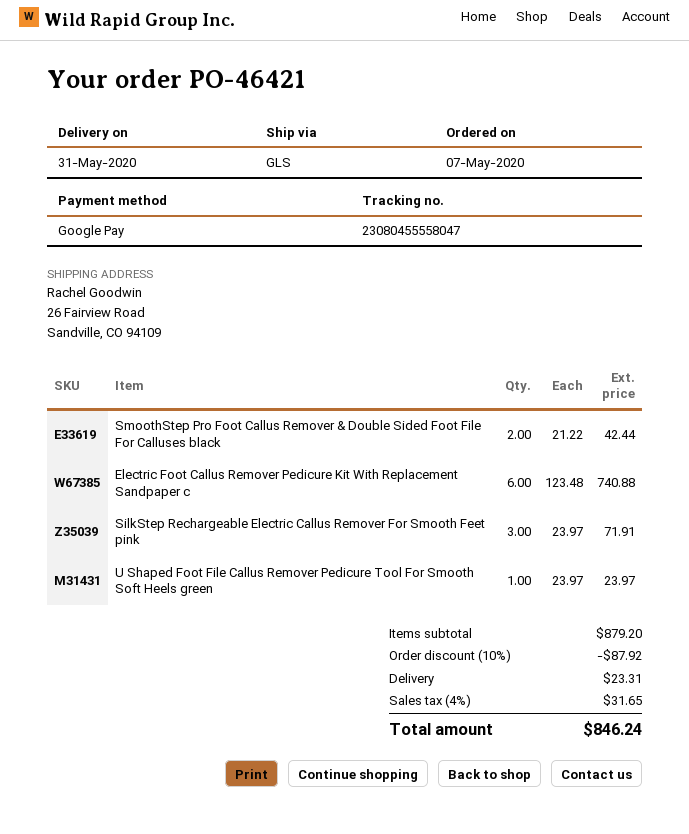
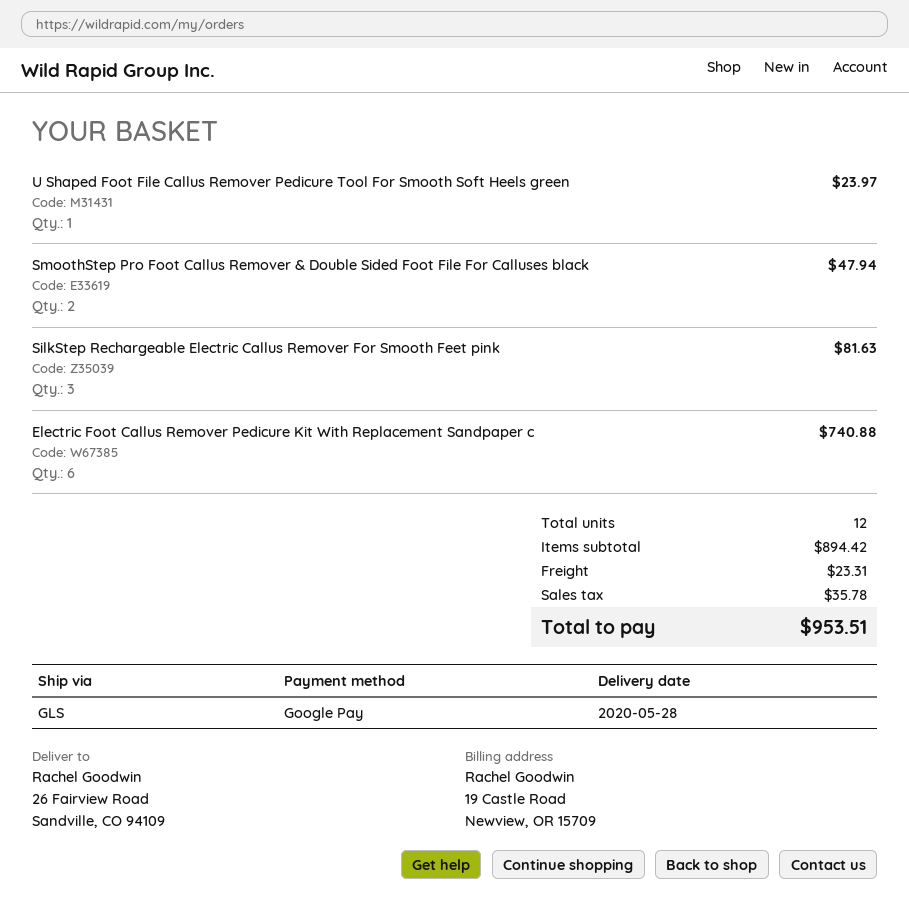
delivery date: 2020-05-31 -> 2020-05-28
SmoothStep Pro Foot Callus Remover & Double Sided Foot File For Calluses black: 2 for 42.44 -> 2 for 47.94
SilkStep Rechargeable Electric Callus Remover For Smooth Feet pink: 3 for 71.91 -> 3 for 81.63
subtotal: 879.20 -> 894.42
discount: 10% = 87.92 -> none
tax: 31.65 -> 35.78
total: 846.24 -> 953.51

